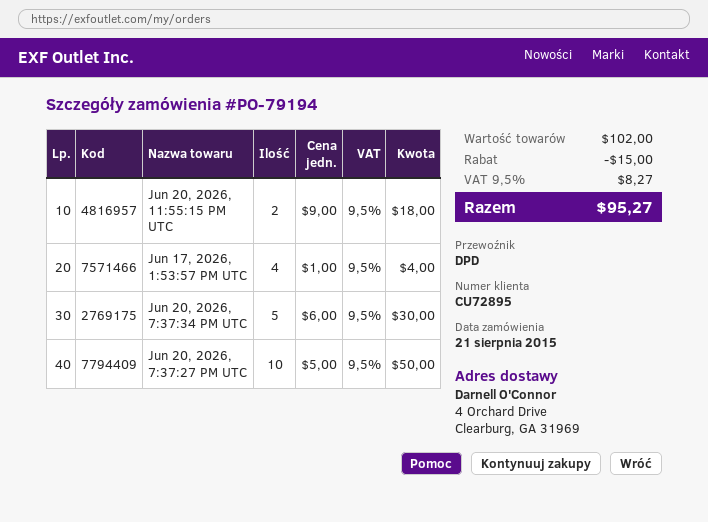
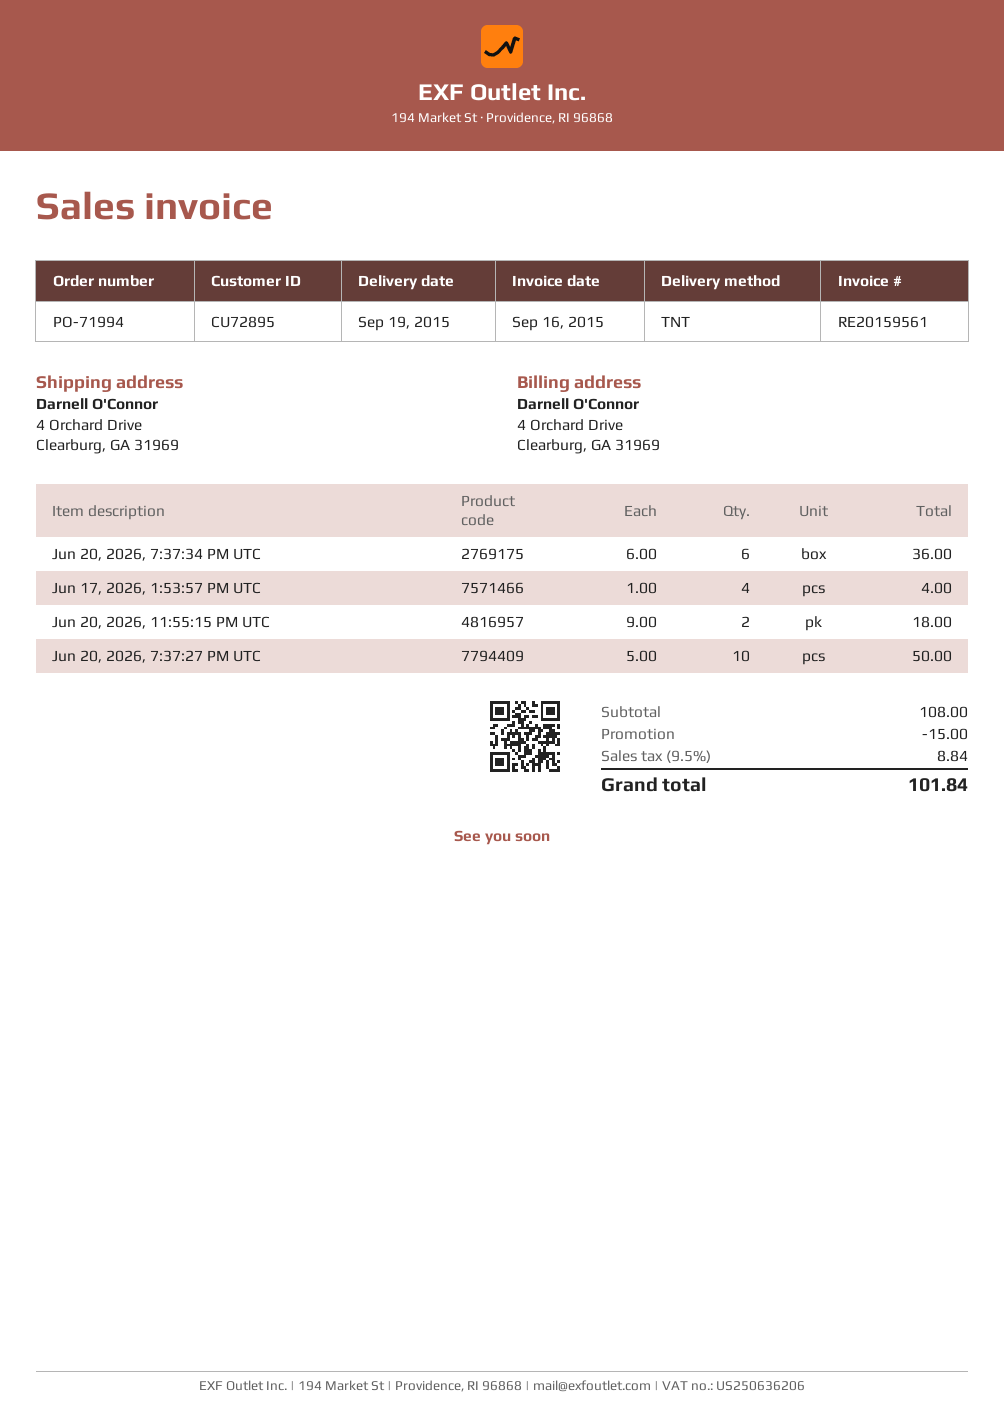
order number: PO-79194 -> PO-71994
shipping method: DPD -> TNT
Jun 20, 2026, 7:37:34 PM UTC: 5 x 6.00 = 30.00 -> 6 x 6.00 = 36.00
subtotal: 102.00 -> 108.00
tax: 9.5% = 8.27 -> 9.5% = 8.84
total: 95.27 -> 101.84

